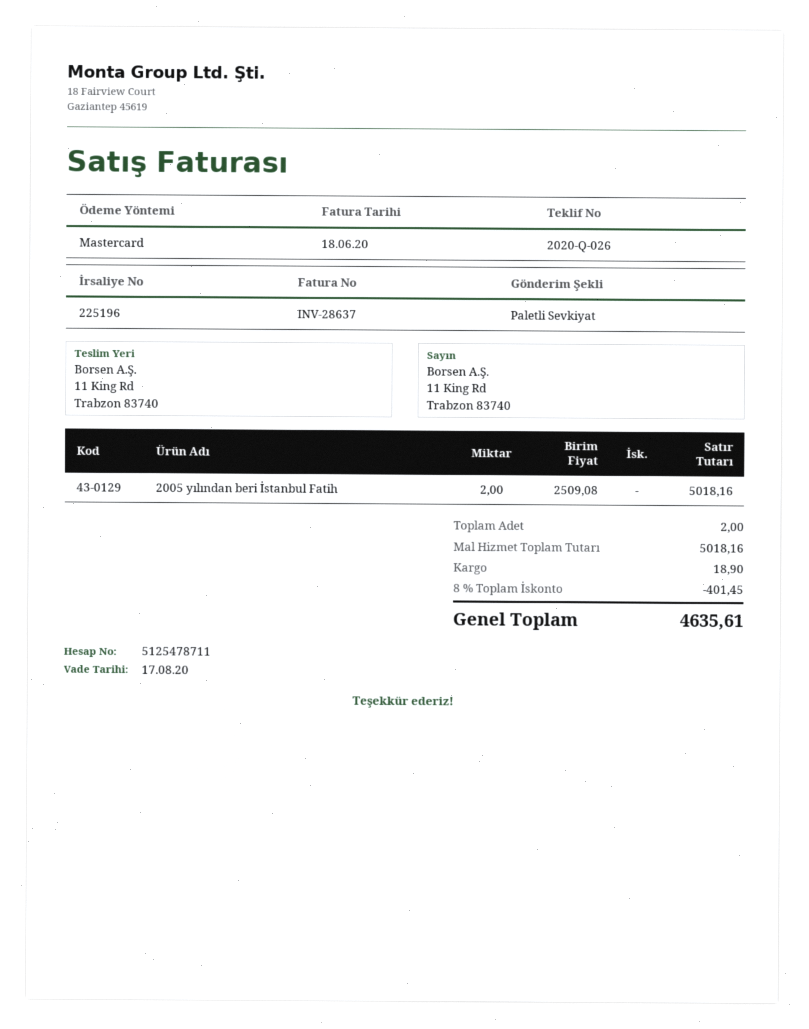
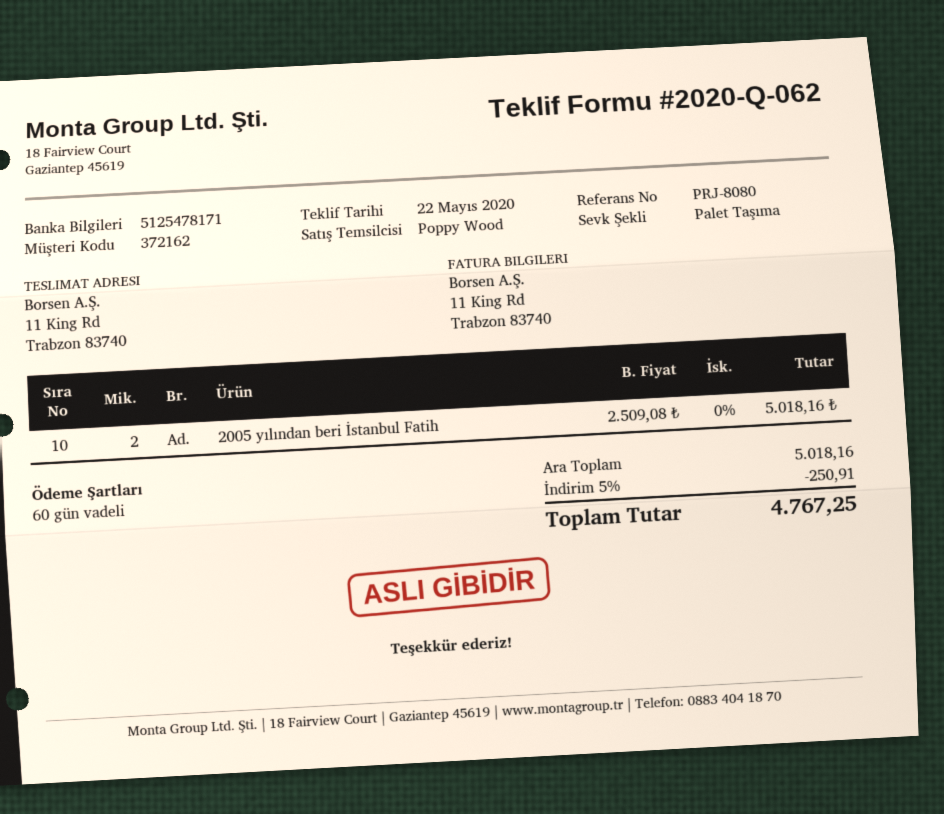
quote number: 2020-Q-026 -> 2020-Q-062
bank account: 5125478711 -> 5125478171
discount: 8% = 401.45 -> 5% = 250.91
shipping: 18.90 -> none
total: 4635.61 -> 4767.25

